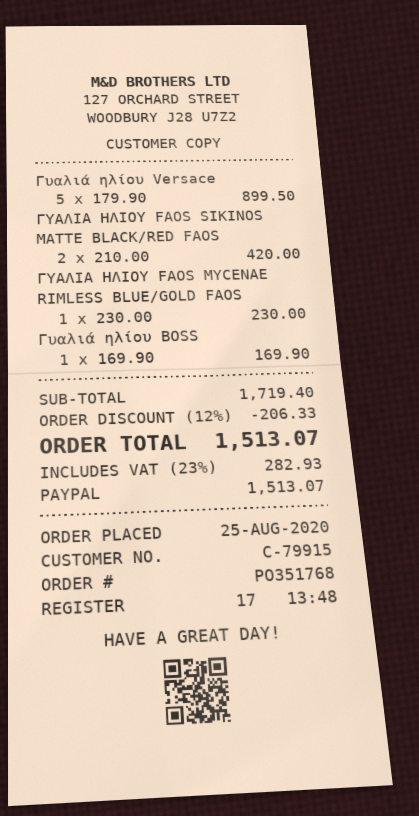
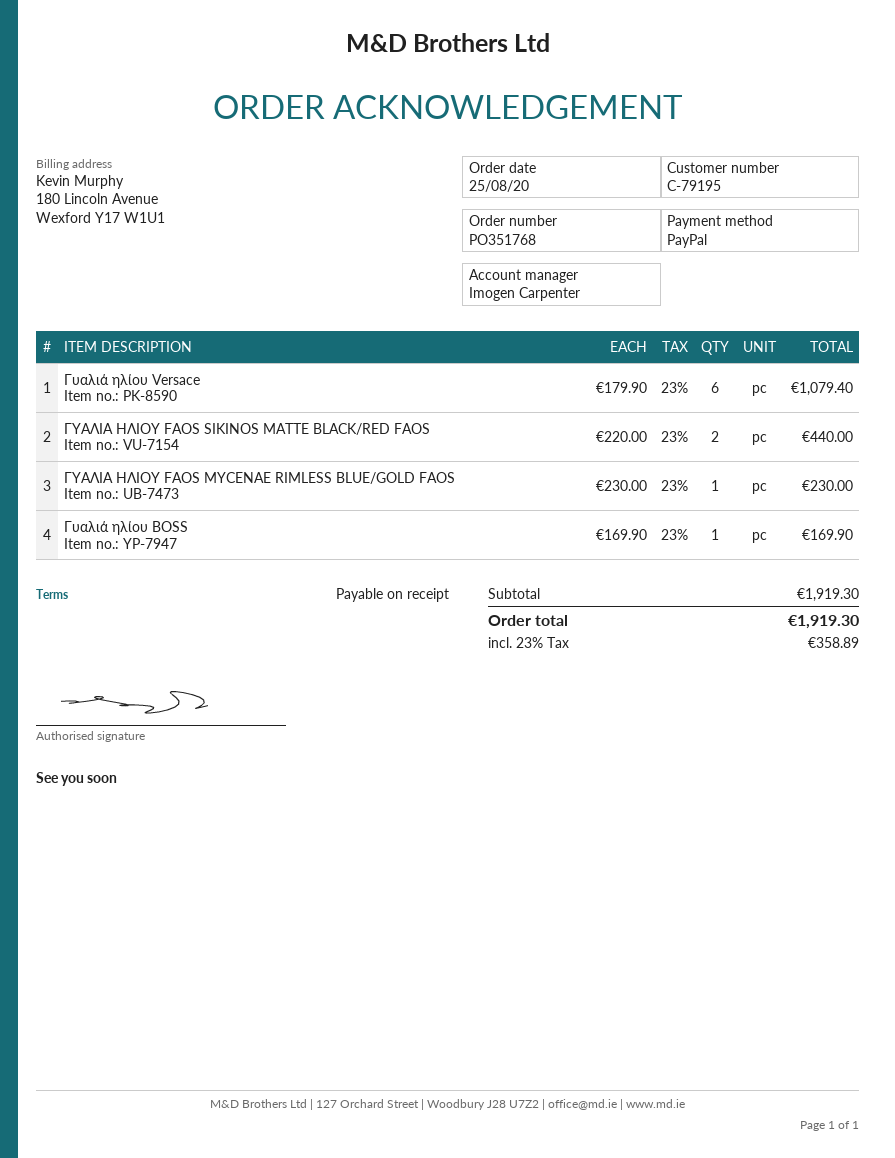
customer number: C-79915 -> C-79195
Γυαλιά ηλίου Versace: 5 x 179.90 = 899.50 -> 6 x 179.90 = 1079.40
ΓΥΑΛΙΑ ΗΛΙΟΥ FAOS SIKINOS MATTE BLACK/RED FAOS: 2 x 210.00 = 420.00 -> 2 x 220.00 = 440.00
subtotal: 1719.40 -> 1919.30
discount: 12% = 206.33 -> none
tax: 23% = 282.93 -> 23% = 358.89
total: 1513.07 -> 1919.30

